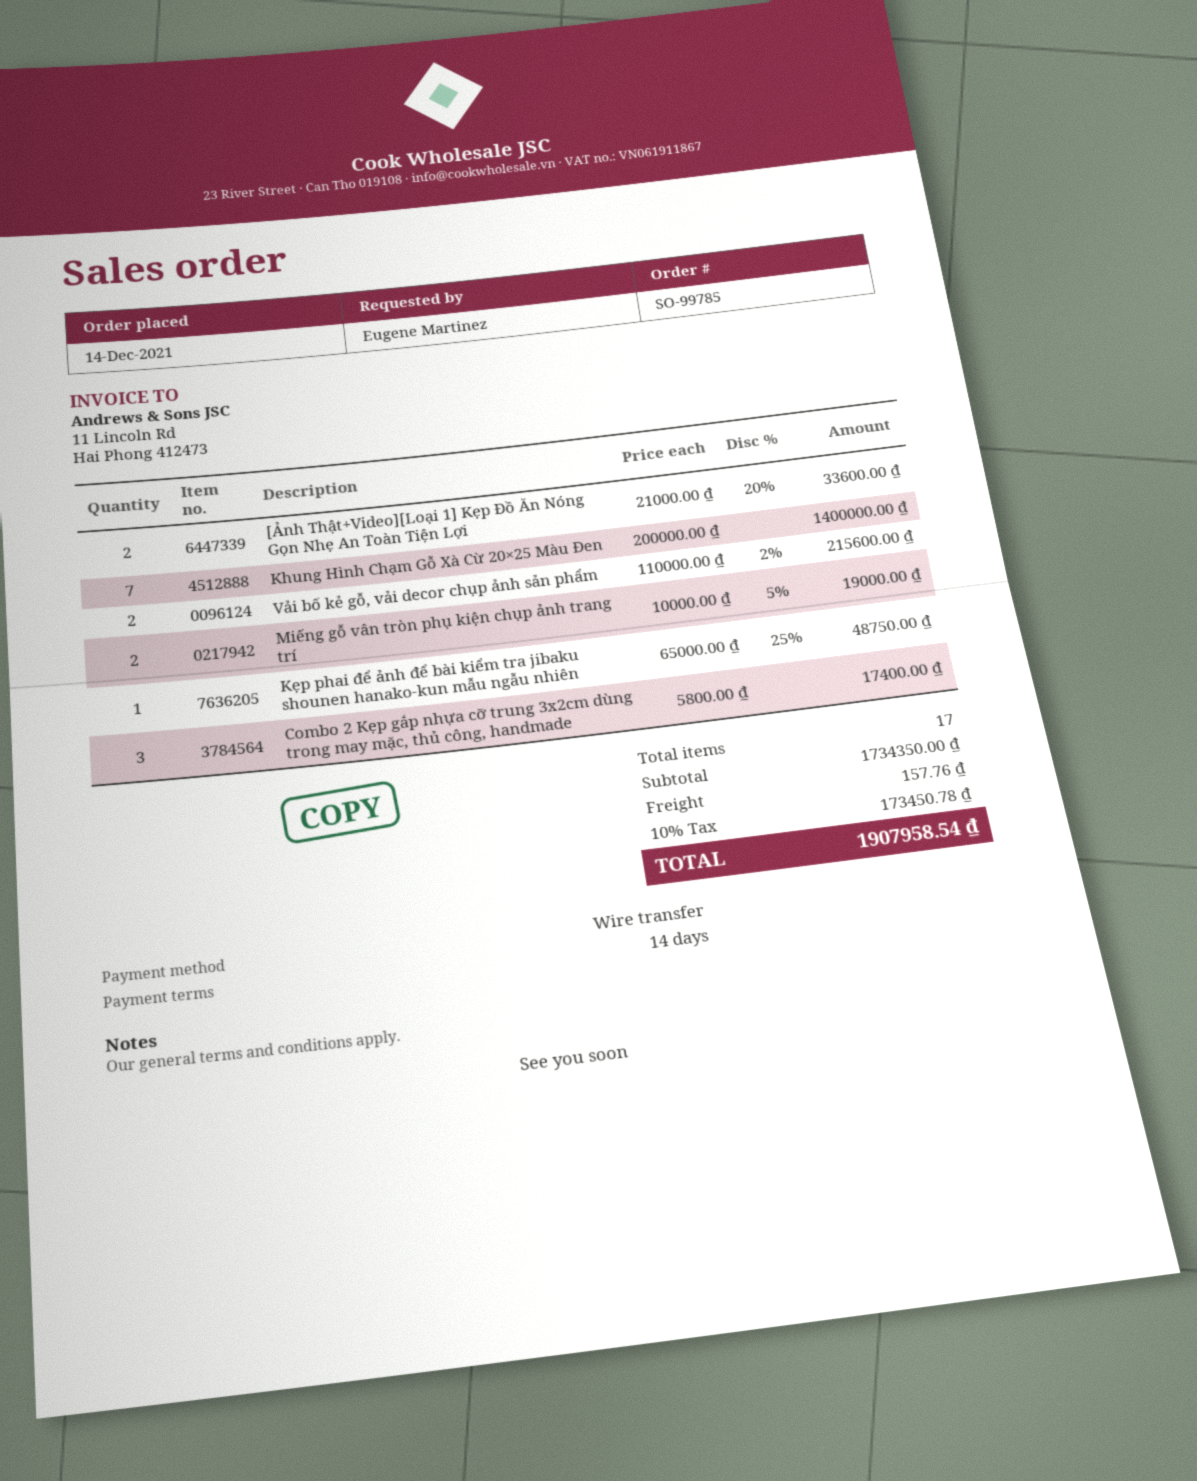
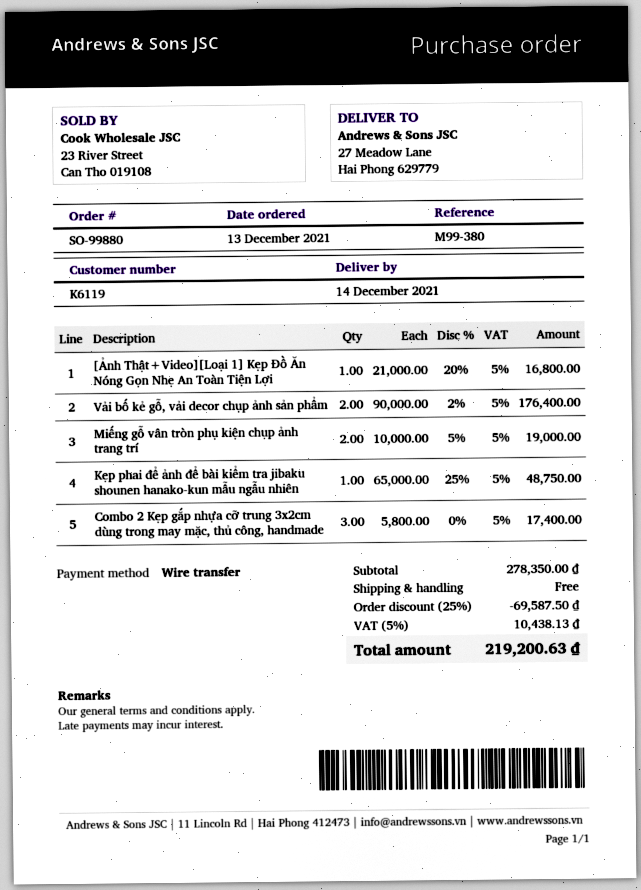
order number: SO-99785 -> SO-99880
order date: 2021-12-14 -> 2021-12-13
[Ảnh Thật+Video][Loại 1] Kẹp Đồ Ăn Nóng Gọn Nhẹ An Toàn Tiện Lợi: 2 x 21000.00 - 20% = 33600.00 -> 1 x 21000.00 - 20% = 16800.00
Khung Hình Chạm Gỗ Xà Cừ 20×25 Màu Đen: 7 x 200000.00 = 1400000.00 -> none
Vải bố kẻ gỗ, vải decor chụp ảnh sản phẩm: 2 x 110000.00 - 2% = 215600.00 -> 2 x 90000.00 - 2% = 176400.00
subtotal: 1734350.00 -> 278350.00
discount: none -> 25% = 69587.50
shipping: 157.76 -> 0.00
tax: 10% = 173450.78 -> 5% = 10438.13
total: 1907958.54 -> 219200.63

